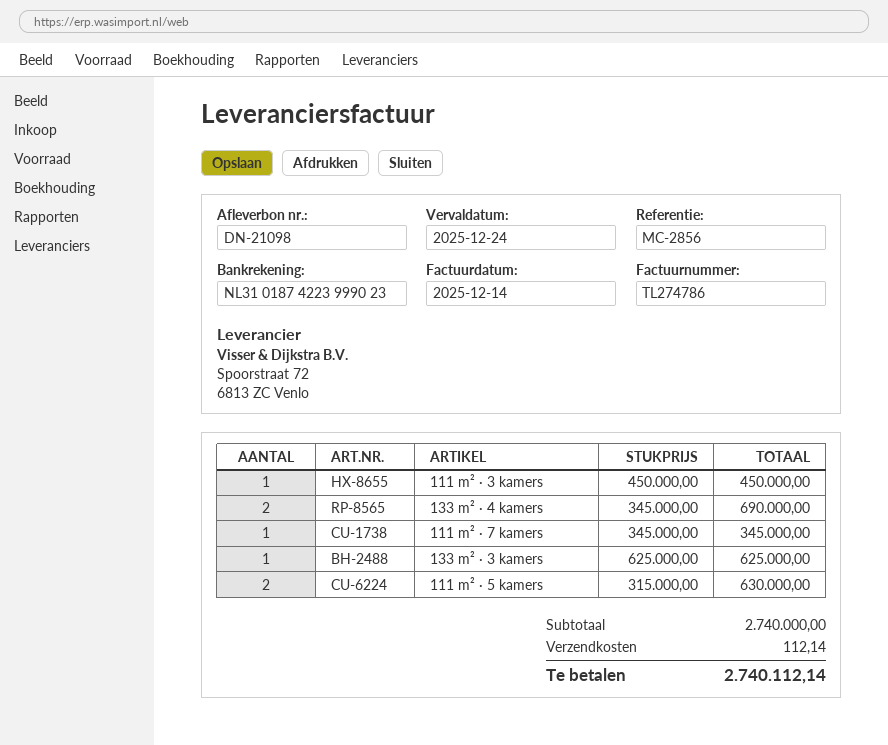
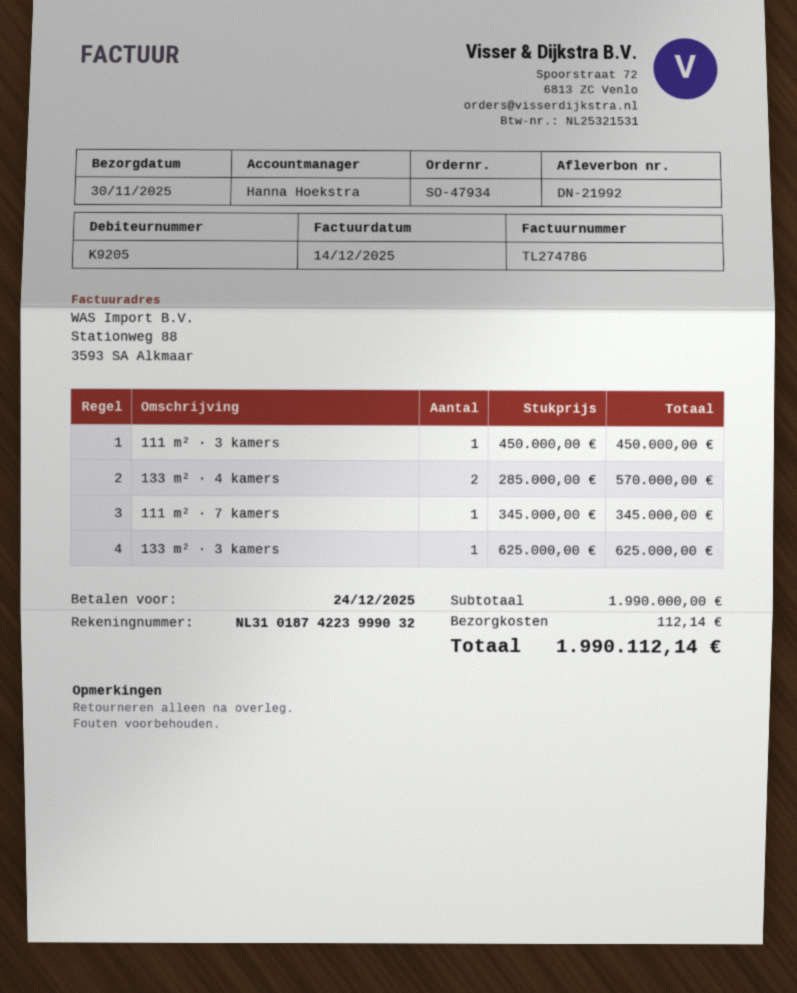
delivery note number: DN-21098 -> DN-21992
bank account: NL3101874223999023 -> NL3101874223999032
133 m² · 4 kamers: 2 x 345000.00 = 690000.00 -> 2 x 285000.00 = 570000.00
111 m² · 5 kamers: 2 x 315000.00 = 630000.00 -> none
subtotal: 2740000.00 -> 1990000.00
total: 2740112.14 -> 1990112.14

